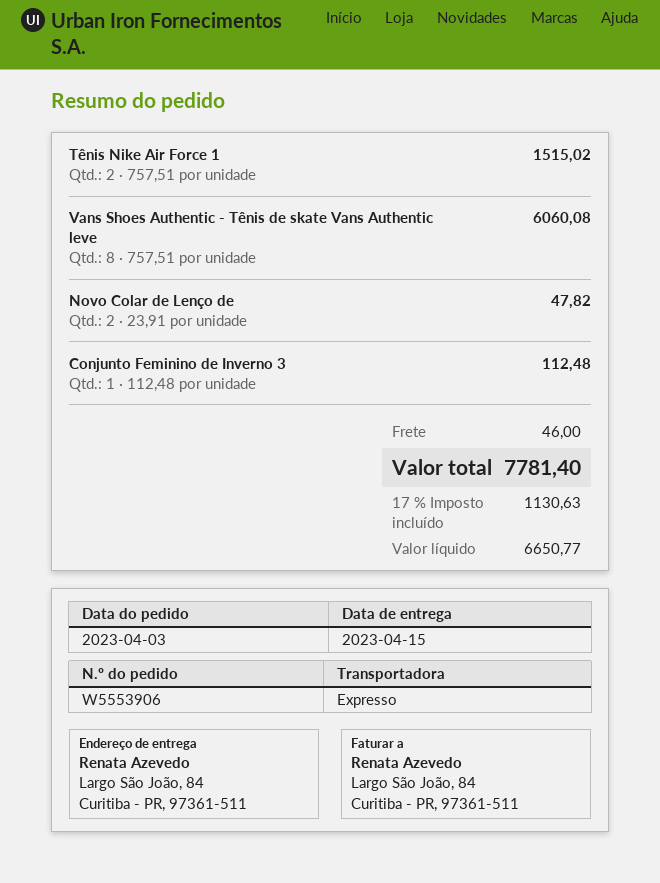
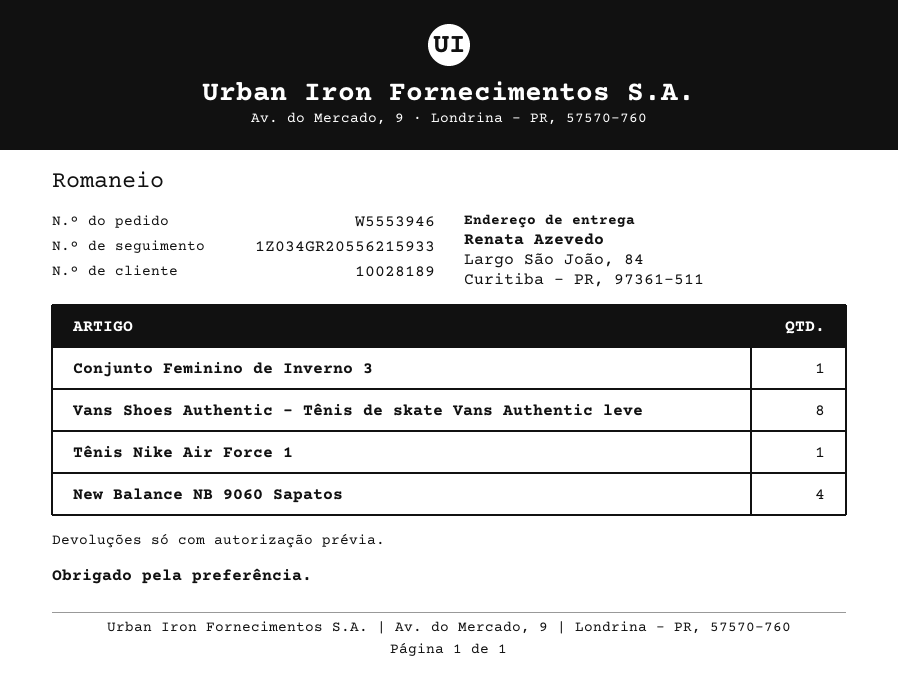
order number: W5553906 -> W5553946
Tênis Nike Air Force 1: 2 -> 1
Novo Colar de Lenço de: 2 -> none
New Balance NB 9060 Sapatos: none -> 4

